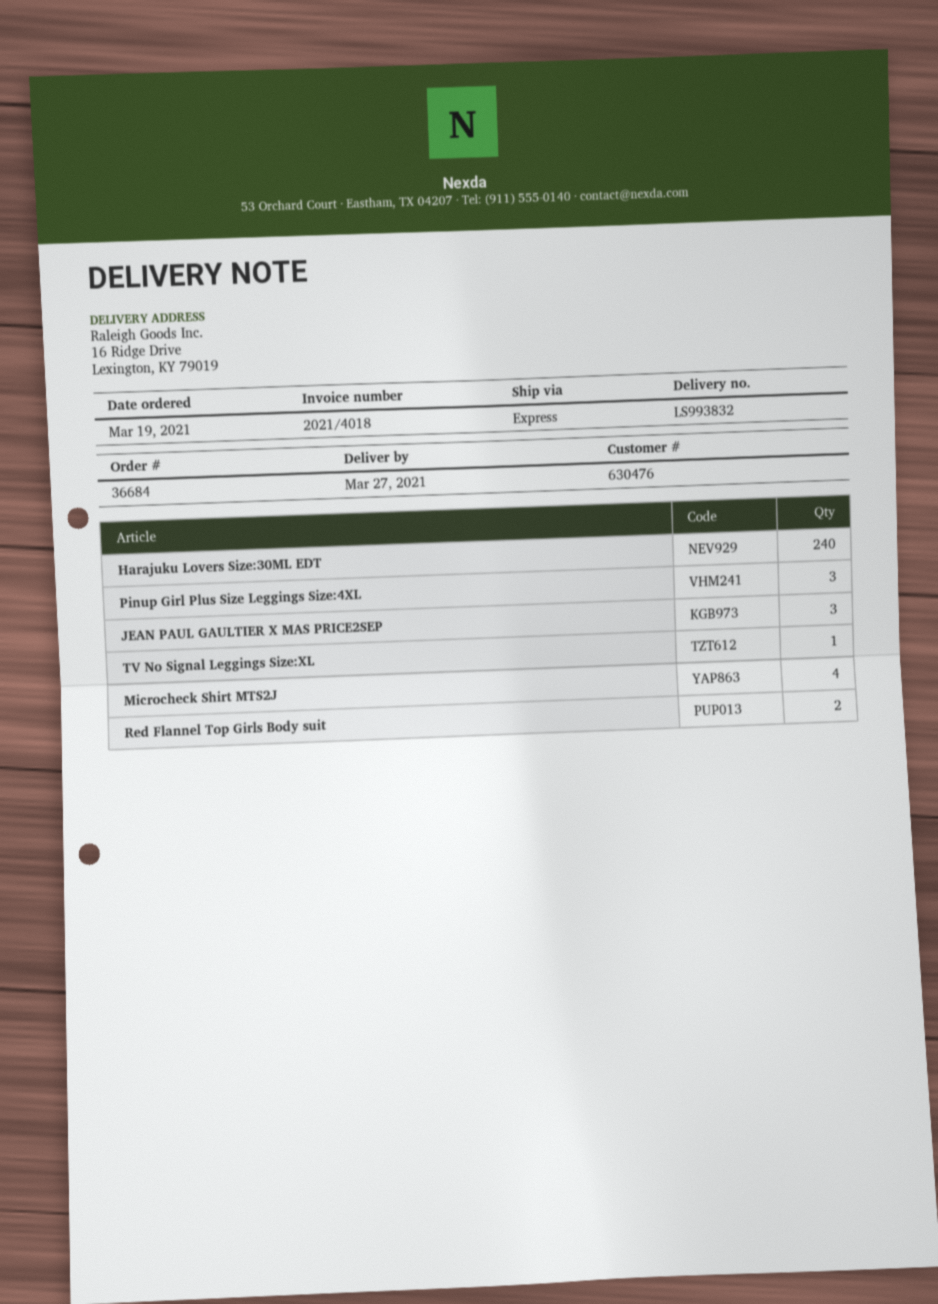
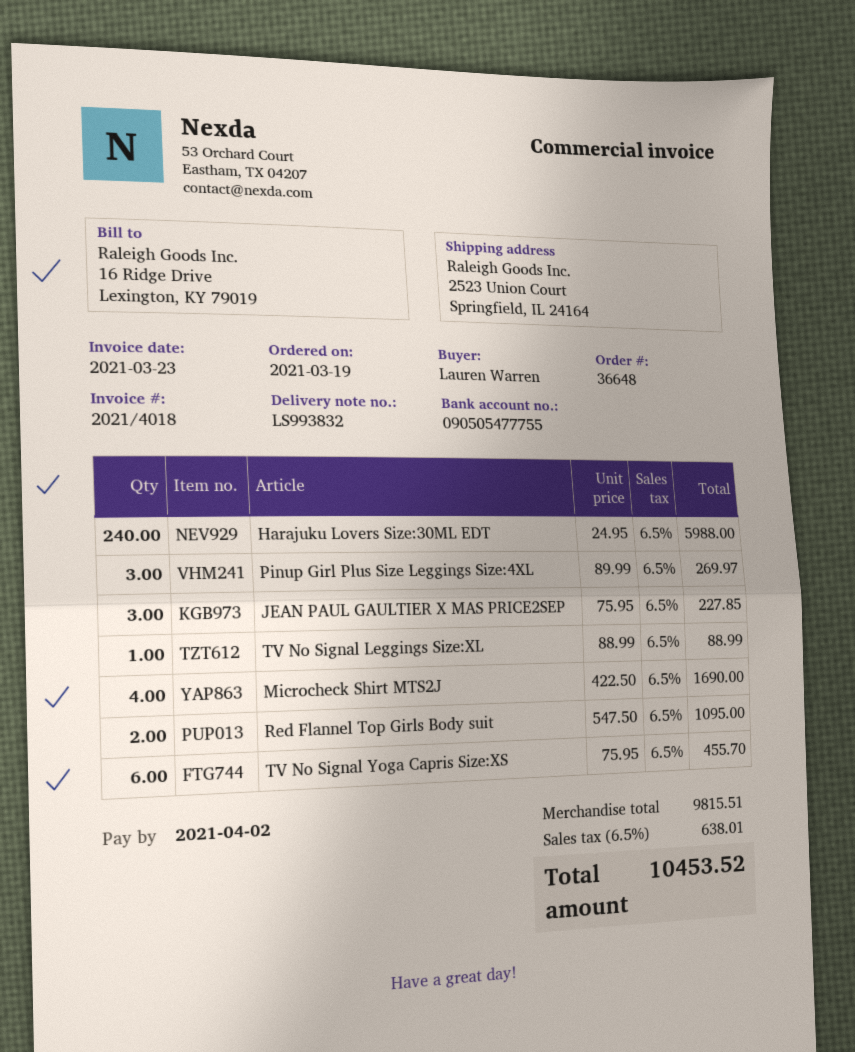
order number: 36684 -> 36648
ship to: 16 Ridge Drive, Lexington, KY 79019 -> 2523 Union Court, Springfield, IL 24164
TV No Signal Yoga Capris Size:XS: none -> 6

